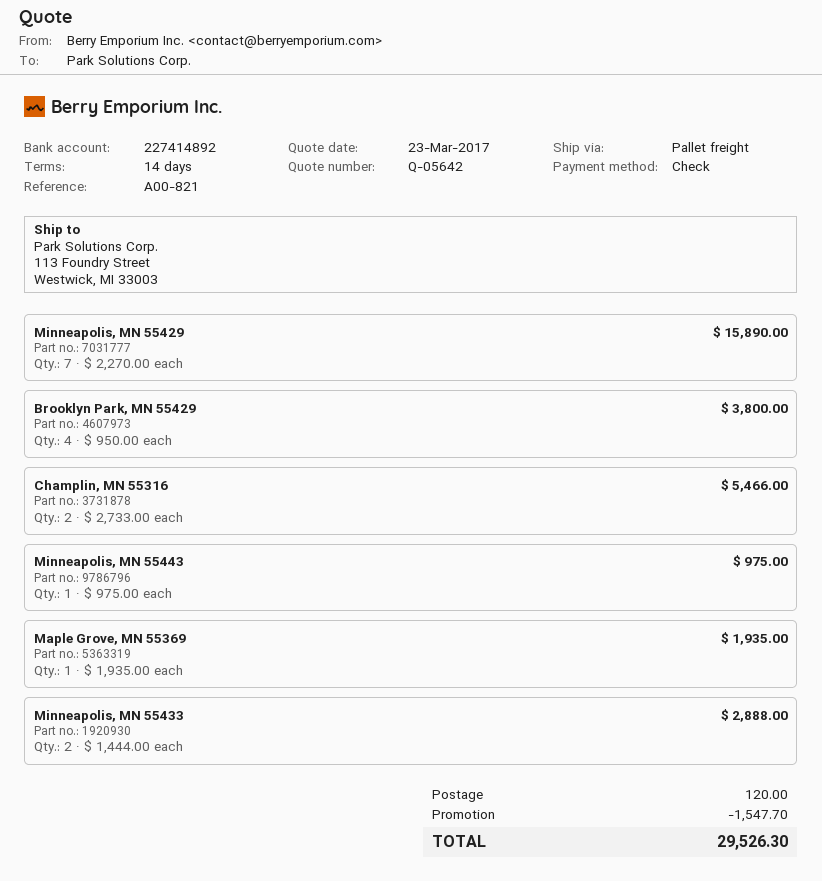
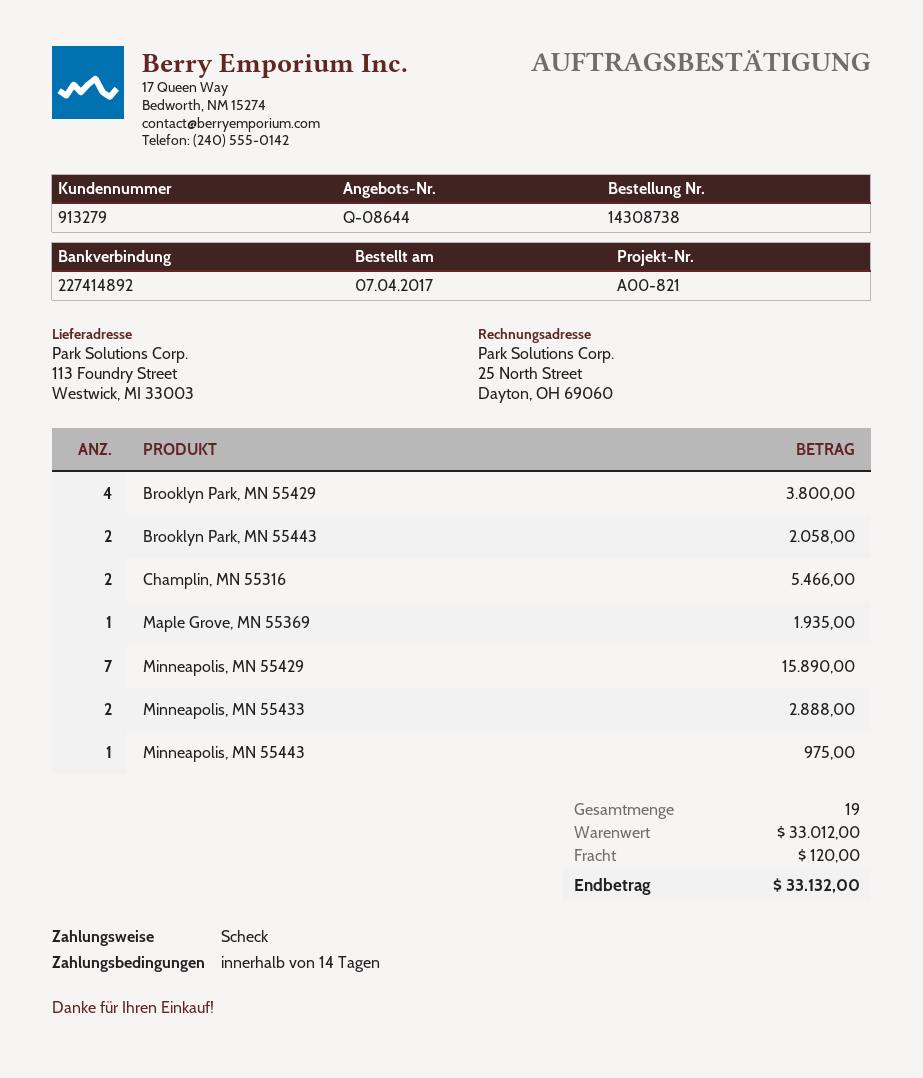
quote number: Q-05642 -> Q-08644
Brooklyn Park, MN 55443: none -> 2 for 2058.00
discount: 1547.70 -> none
total: 29526.30 -> 33132.00

